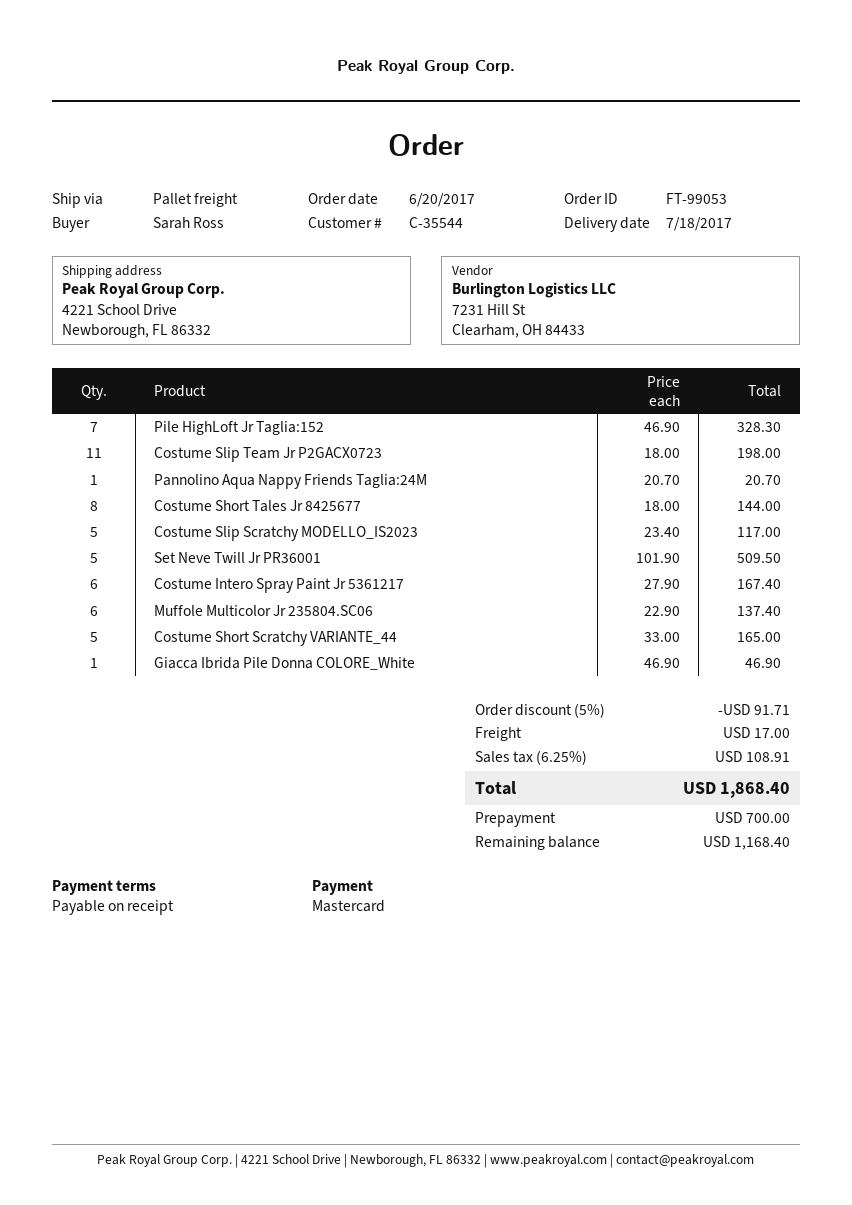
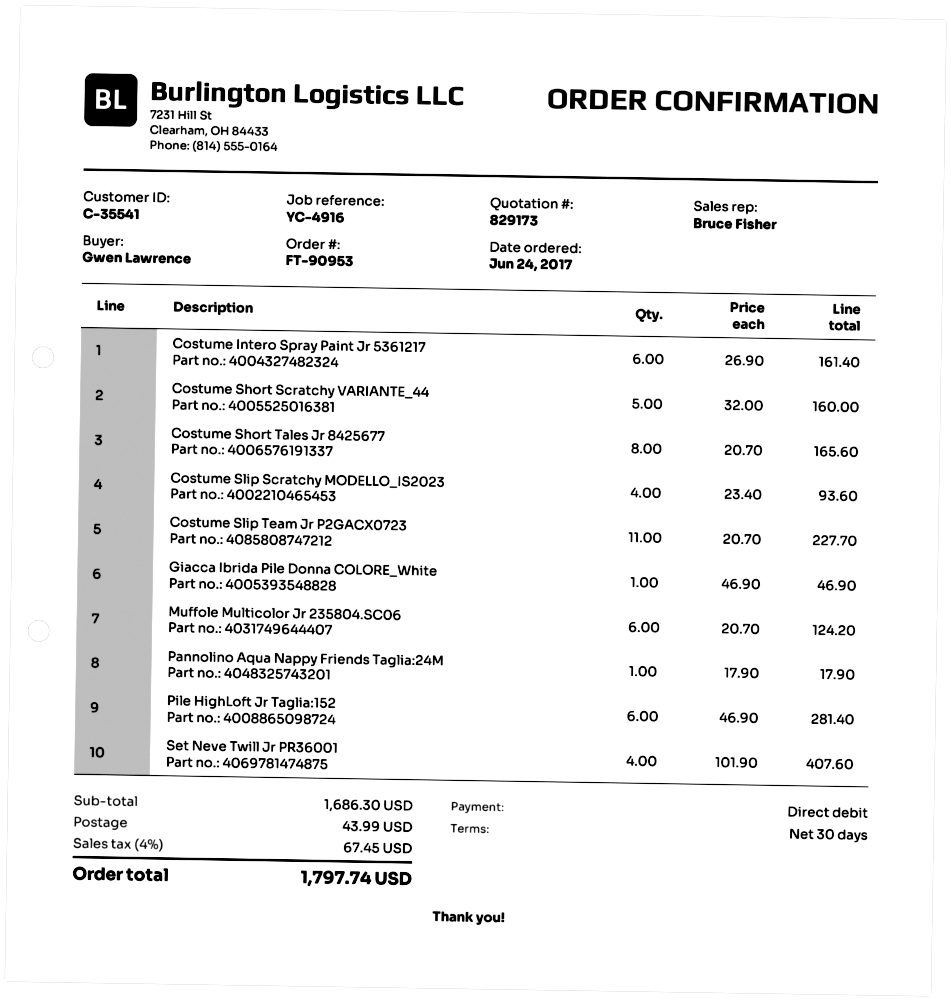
order number: FT-99053 -> FT-90953
order date: 2017-06-20 -> 2017-06-24
payment terms: on receipt -> 30 days
customer number: C-35544 -> C-35541
ordered by: Sarah Ross -> Gwen Lawrence
payment method: Mastercard -> direct debit
Pile HighLoft Jr Taglia:152: 7 x 46.90 = 328.30 -> 6 x 46.90 = 281.40
Costume Slip Team Jr P2GACX0723: 11 x 18.00 = 198.00 -> 11 x 20.70 = 227.70
Pannolino Aqua Nappy Friends Taglia:24M: 1 x 20.70 = 20.70 -> 1 x 17.90 = 17.90
Costume Short Tales Jr 8425677: 8 x 18.00 = 144.00 -> 8 x 20.70 = 165.60
Costume Slip Scratchy MODELLO_IS2023: 5 x 23.40 = 117.00 -> 4 x 23.40 = 93.60
Set Neve Twill Jr PR36001: 5 x 101.90 = 509.50 -> 4 x 101.90 = 407.60
Costume Intero Spray Paint Jr 5361217: 6 x 27.90 = 167.40 -> 6 x 26.90 = 161.40
Muffole Multicolor Jr 235804.SC06: 6 x 22.90 = 137.40 -> 6 x 20.70 = 124.20
Costume Short Scratchy VARIANTE_44: 5 x 33.00 = 165.00 -> 5 x 32.00 = 160.00
discount: 5% = 91.71 -> none
shipping: 17.00 -> 43.99
tax: 6.25% = 108.91 -> 4% = 67.45
total: 1868.40 -> 1797.74

